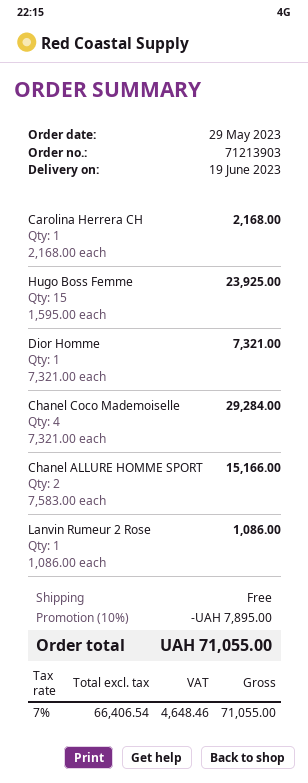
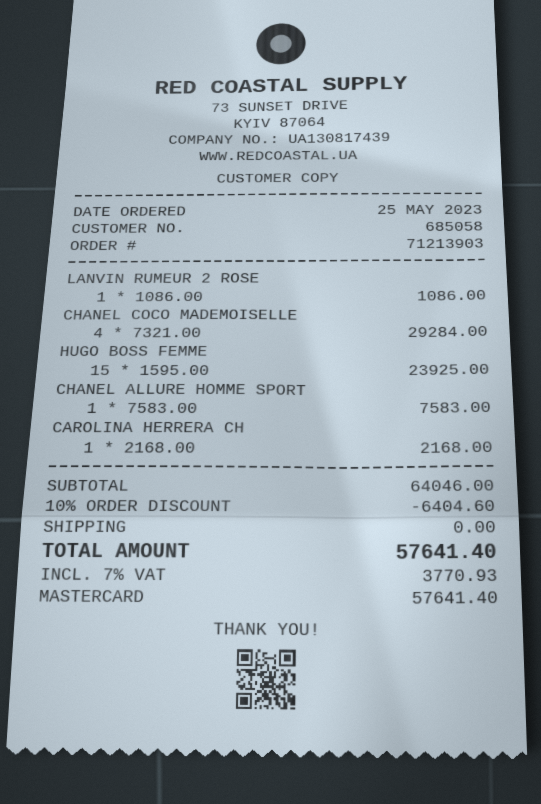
order date: 2023-05-29 -> 2023-05-25
Dior Homme: 1 x 7321.00 = 7321.00 -> none
Chanel ALLURE HOMME SPORT: 2 x 7583.00 = 15166.00 -> 1 x 7583.00 = 7583.00
discount: 10% = 7895.00 -> 10% = 6404.60
tax: 7% = 4648.46 -> 7% = 3770.93
total: 71055.00 -> 57641.40

